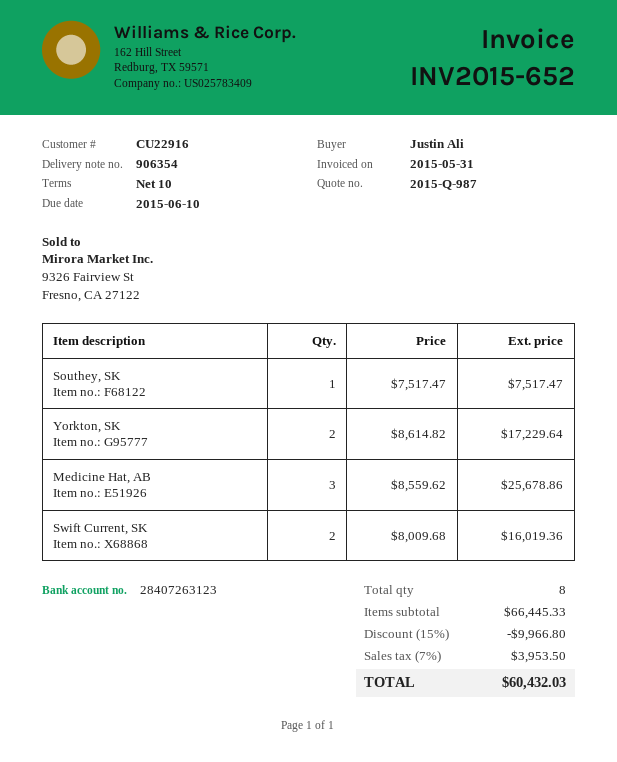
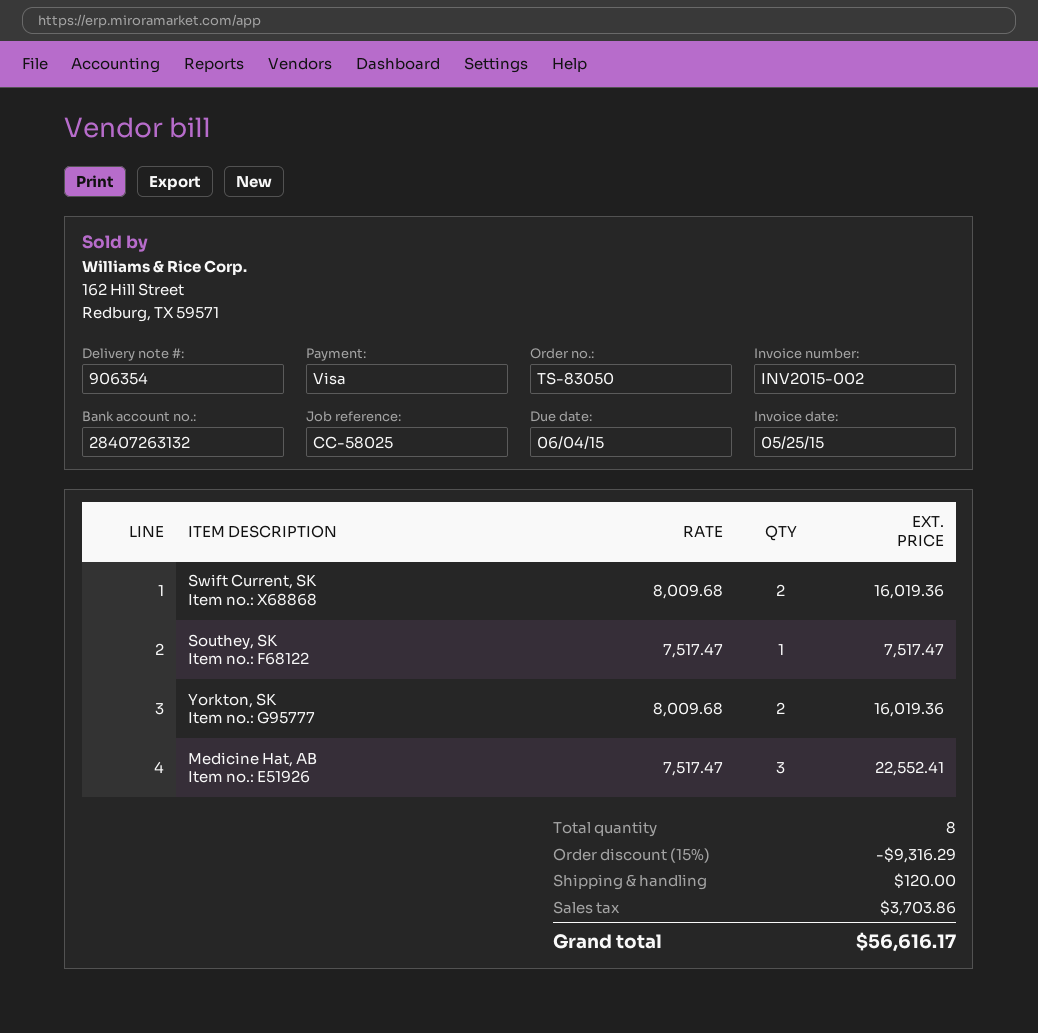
invoice number: INV2015-652 -> INV2015-002
invoice date: 2015-05-31 -> 2015-05-25
due date: 2015-06-10 -> 2015-06-04
bank account: 28407263123 -> 28407263132
Yorkton, SK: 2 x 8614.82 = 17229.64 -> 2 x 8009.68 = 16019.36
Medicine Hat, AB: 3 x 8559.62 = 25678.86 -> 3 x 7517.47 = 22552.41
discount: 15% = 9966.80 -> 15% = 9316.29
shipping: none -> 120.00
tax: 3953.50 -> 3703.86
total: 60432.03 -> 56616.17

